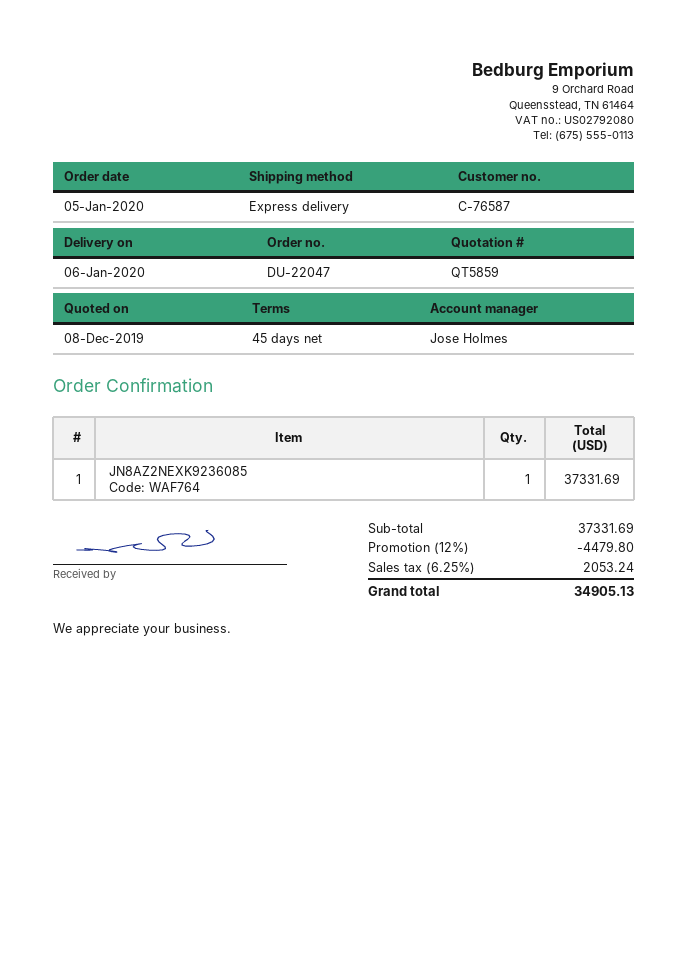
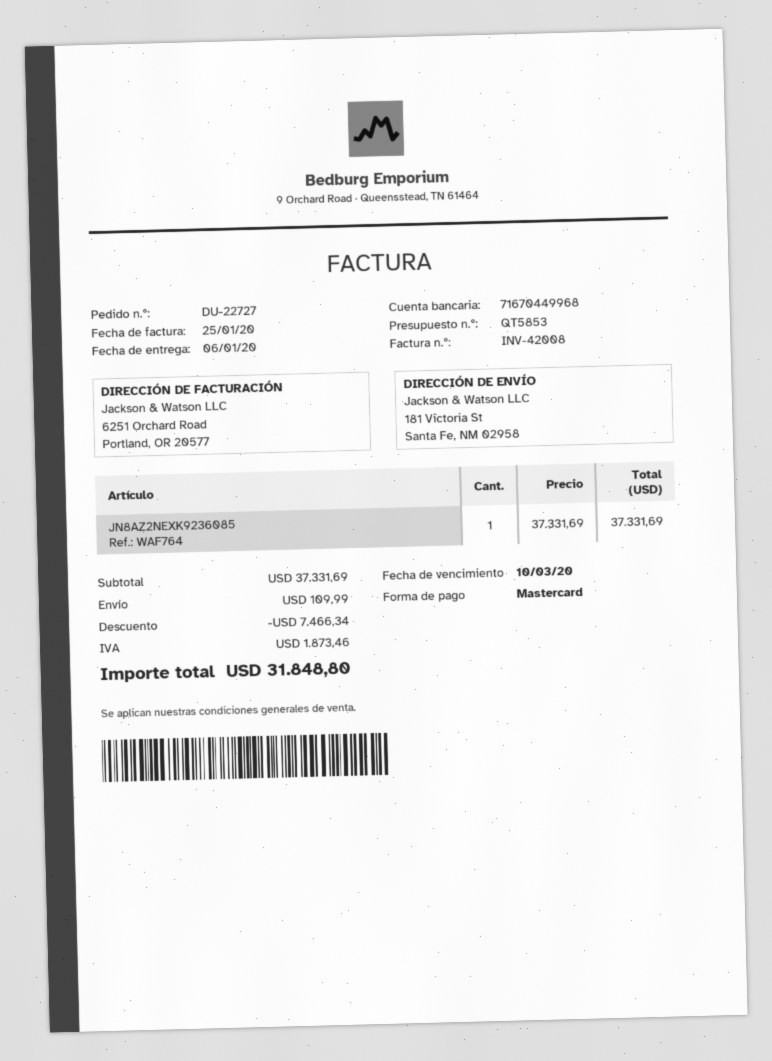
quote number: QT5859 -> QT5853
order number: DU-22047 -> DU-22727
discount: 4479.80 -> 7466.34
shipping: none -> 109.99
tax: 2053.24 -> 1873.46
total: 34905.13 -> 31848.80

